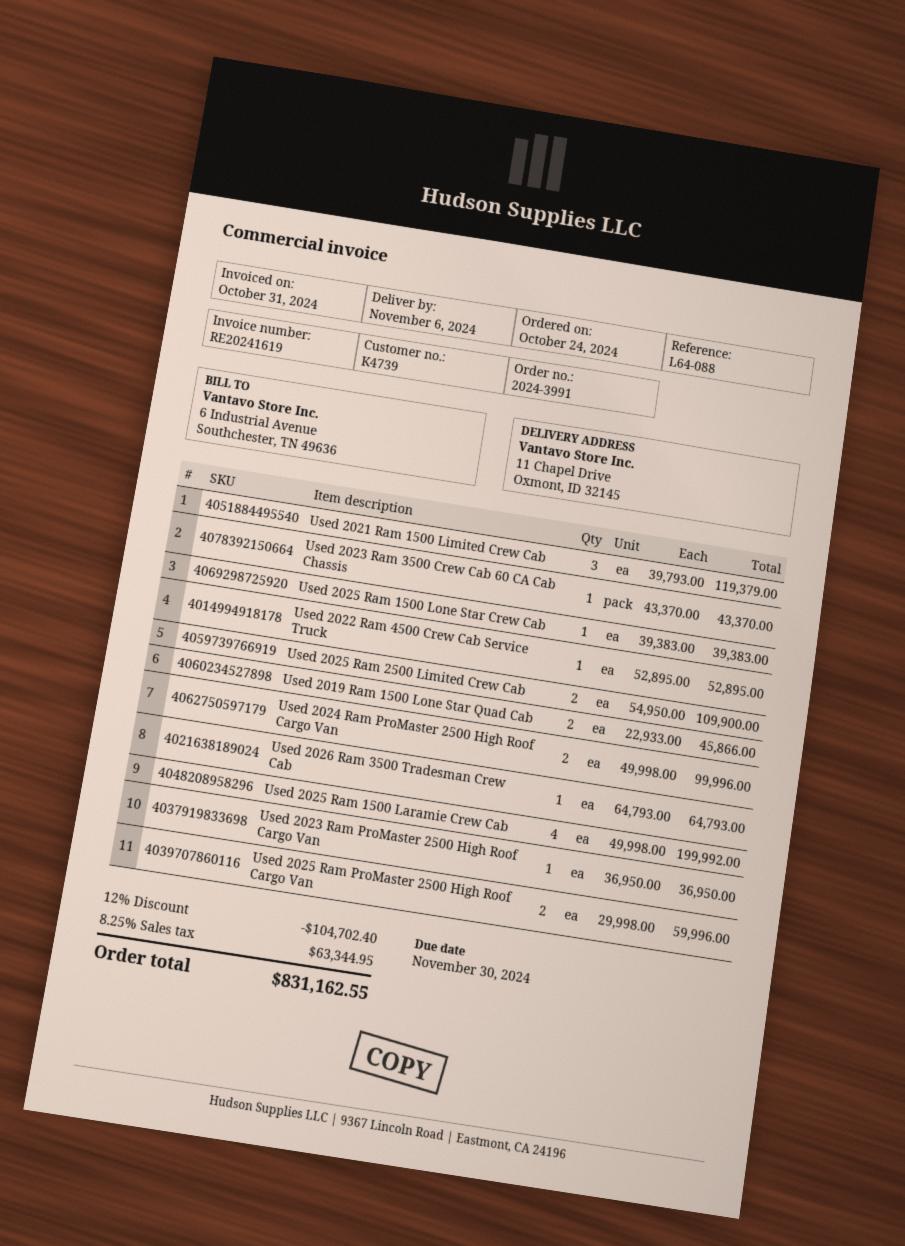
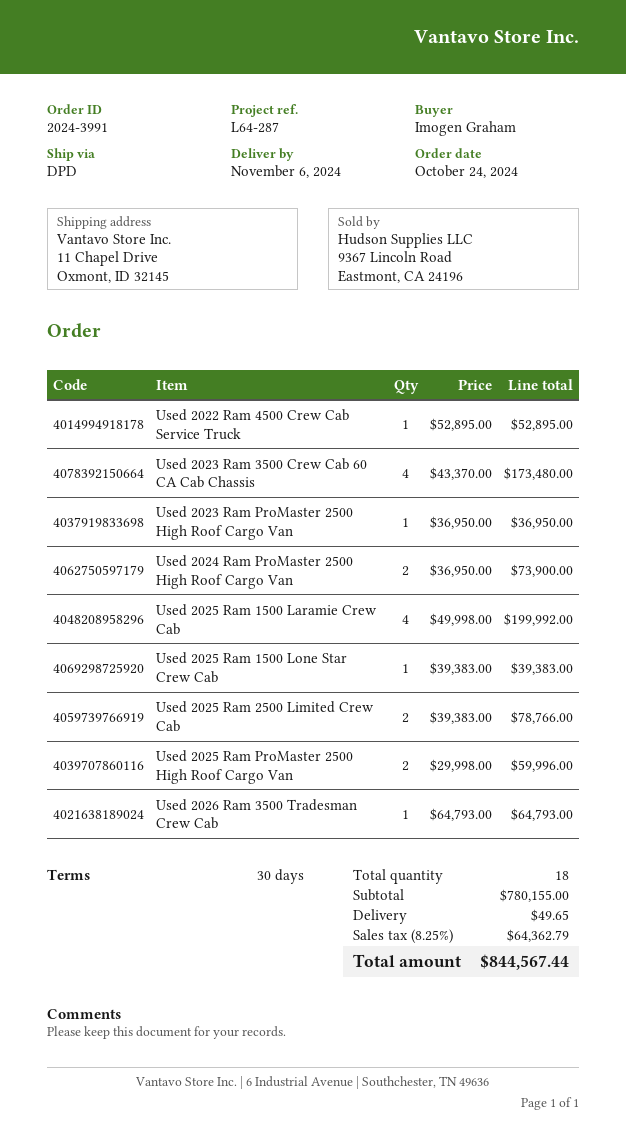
reference: L64-088 -> L64-287
Used 2021 Ram 1500 Limited Crew Cab: 3 x 39793.00 = 119379.00 -> none
Used 2023 Ram 3500 Crew Cab 60 CA Cab Chassis: 1 x 43370.00 = 43370.00 -> 4 x 43370.00 = 173480.00
Used 2025 Ram 2500 Limited Crew Cab: 2 x 54950.00 = 109900.00 -> 2 x 39383.00 = 78766.00
Used 2019 Ram 1500 Lone Star Quad Cab: 2 x 22933.00 = 45866.00 -> none
Used 2024 Ram ProMaster 2500 High Roof Cargo Van: 2 x 49998.00 = 99996.00 -> 2 x 36950.00 = 73900.00
discount: 12% = 104702.40 -> none
shipping: none -> 49.65
tax: 8.25% = 63344.95 -> 8.25% = 64362.79
total: 831162.55 -> 844567.44

